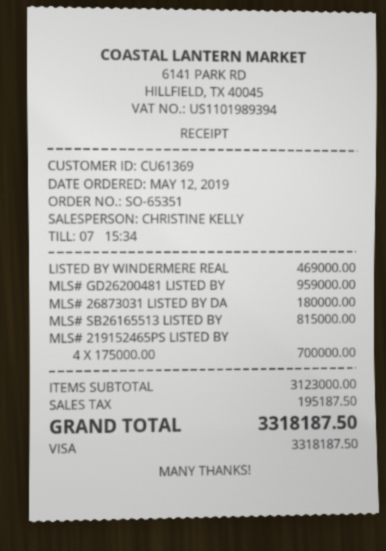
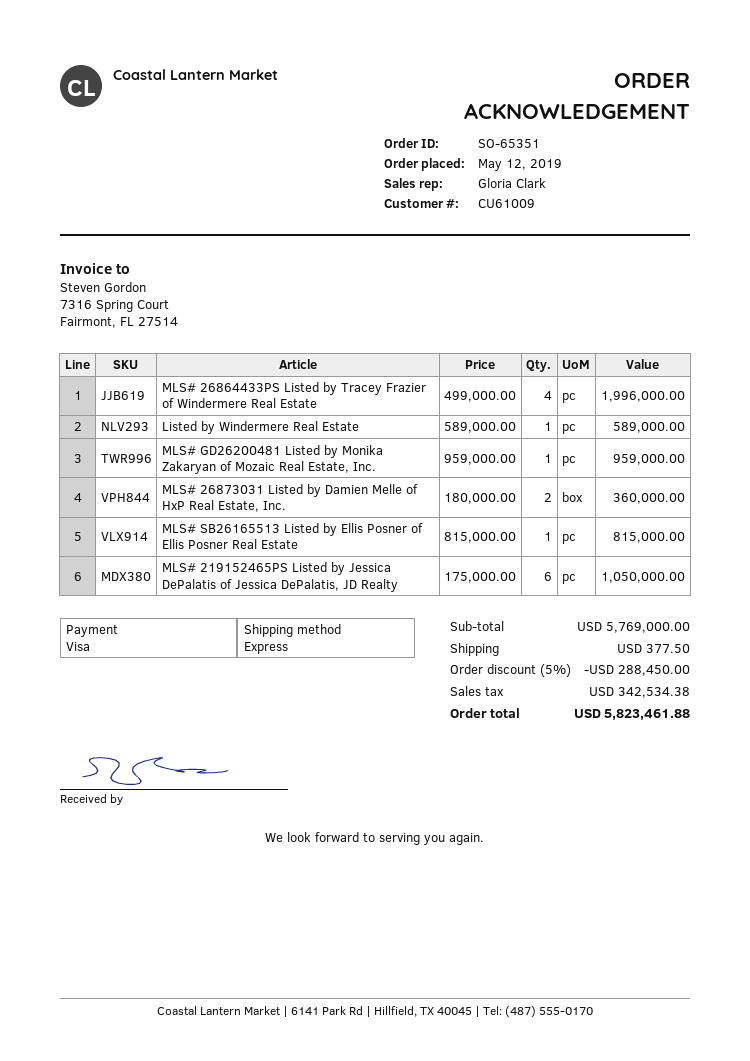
customer number: CU61369 -> CU61009
sales rep: CHRISTINE KELLY -> Gloria Clark
LISTED BY WINDERMERE REAL: 1 x 469000.00 = 469000.00 -> 1 x 589000.00 = 589000.00
MLS# 26873031 LISTED BY DA: 1 x 180000.00 = 180000.00 -> 2 x 180000.00 = 360000.00
MLS# 219152465PS LISTED BY: 4 x 175000.00 = 700000.00 -> 6 x 175000.00 = 1050000.00
MLS# 26864433PS Listed by Tracey Frazier of Windermere Real Estate: none -> 4 x 499000.00 = 1996000.00
subtotal: 3123000.00 -> 5769000.00
discount: none -> 5% = 288450.00
shipping: none -> 377.50
tax: 195187.50 -> 342534.38
total: 3318187.50 -> 5823461.88

